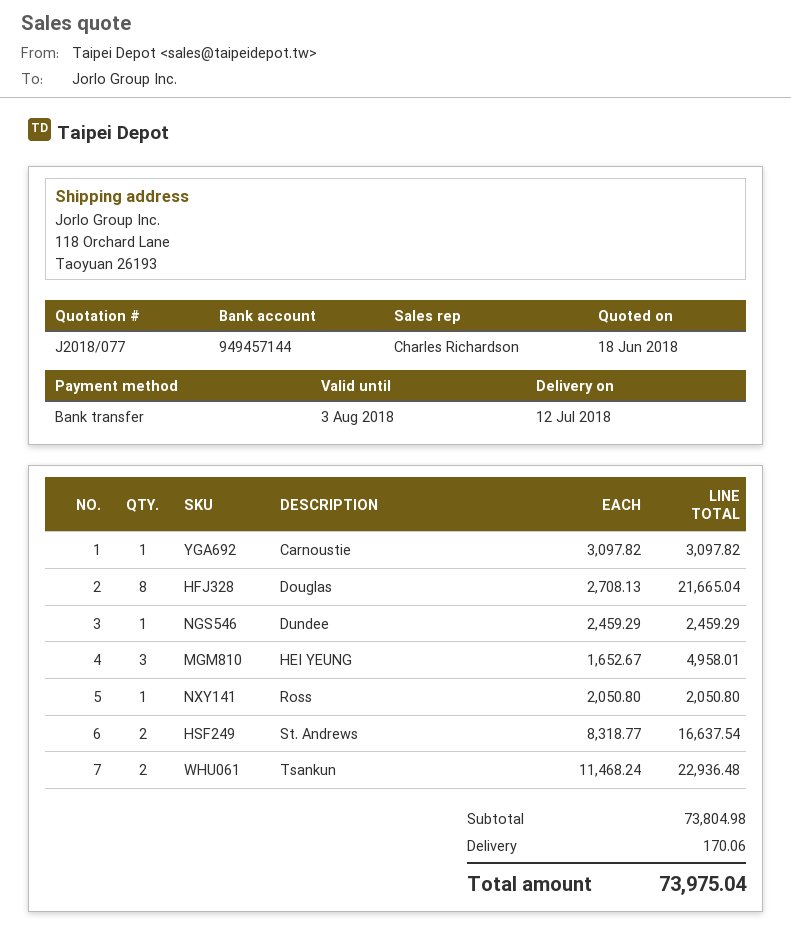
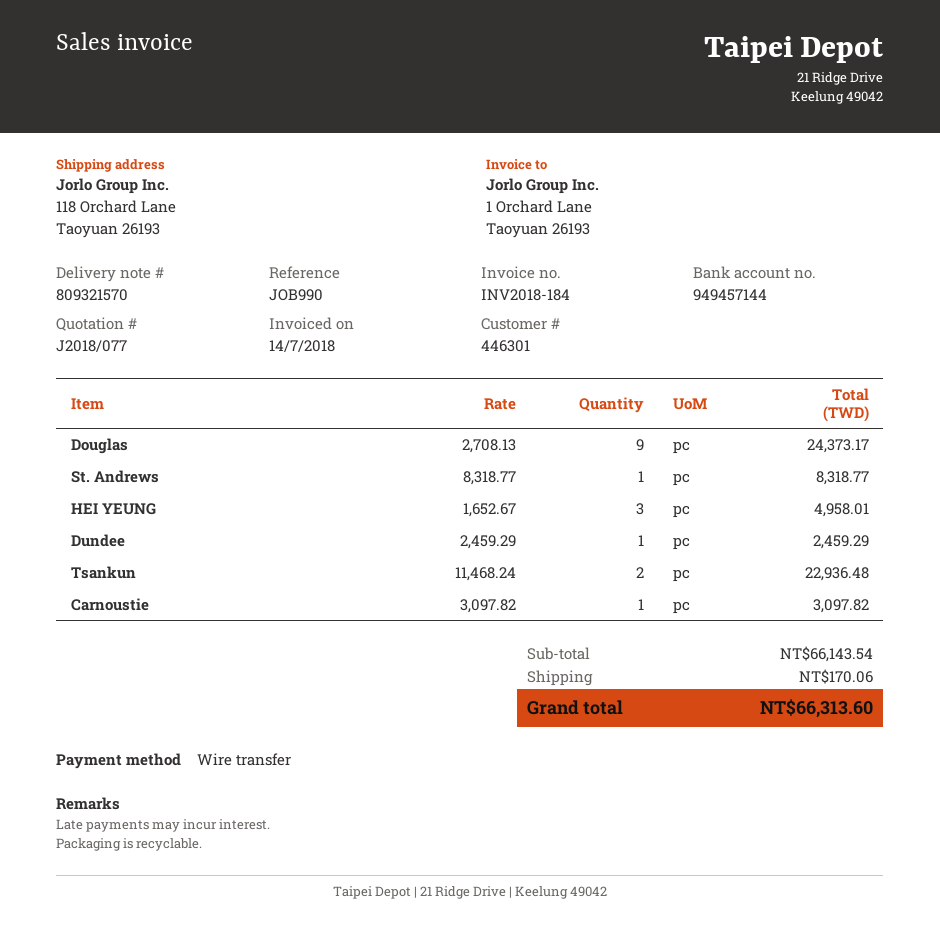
Douglas: 8 x 2708.13 = 21665.04 -> 9 x 2708.13 = 24373.17
Ross: 1 x 2050.80 = 2050.80 -> none
St. Andrews: 2 x 8318.77 = 16637.54 -> 1 x 8318.77 = 8318.77
subtotal: 73804.98 -> 66143.54
total: 73975.04 -> 66313.60

